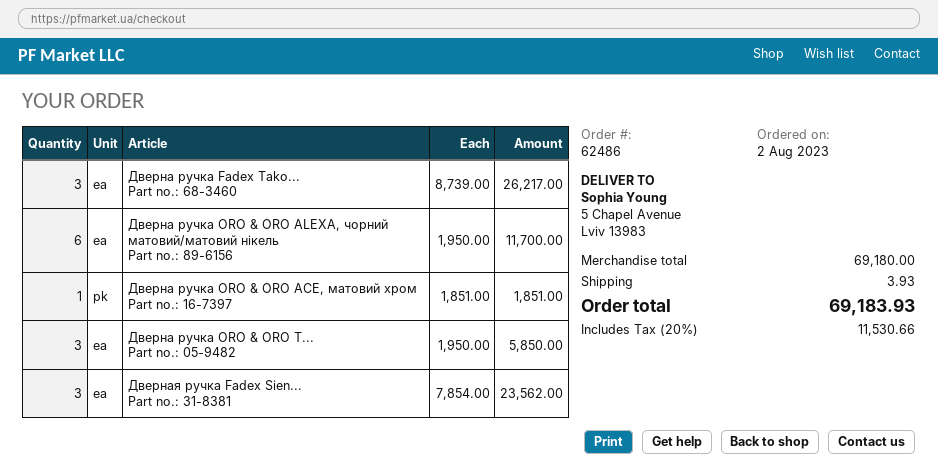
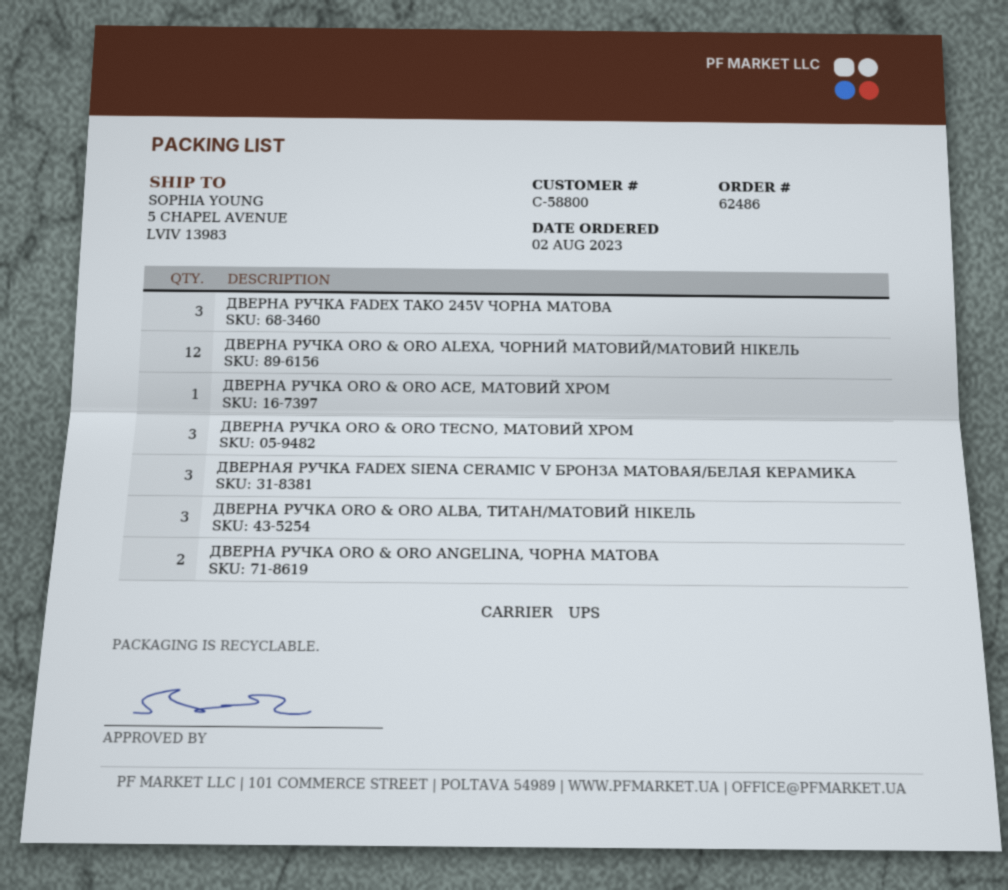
Дверна ручка ORO & ORO ALEXA, чорний матовий/матовий нікель: 6 -> 12
ДВЕРНА РУЧКА ORO & ORO ALBA, ТИТАН/МАТОВИЙ НІКЕЛЬ: none -> 3
ДВЕРНА РУЧКА ORO & ORO ANGELINA, ЧОРНА МАТОВА: none -> 2

